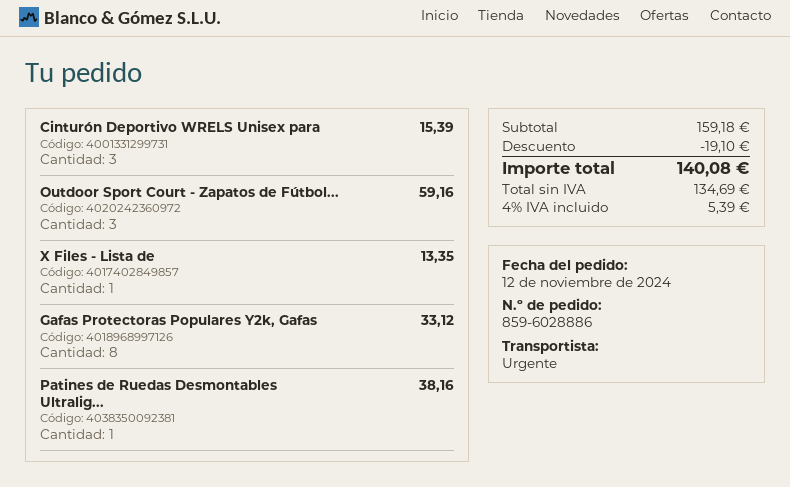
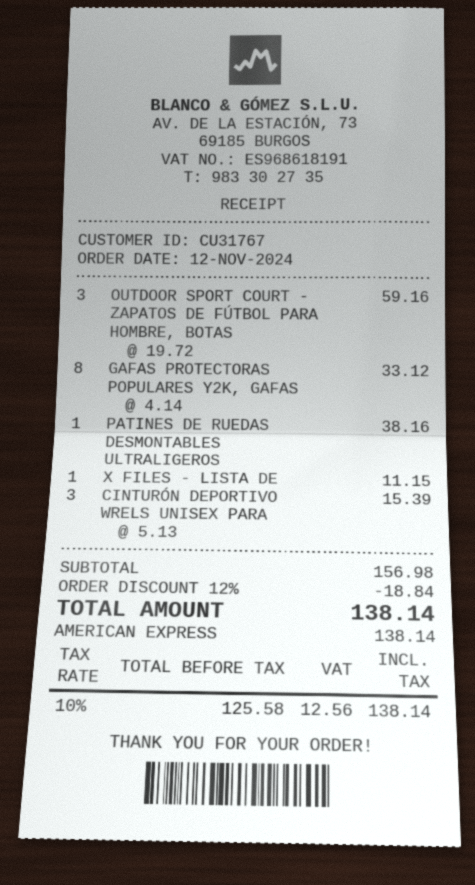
X Files - Lista de: 1 for 13.35 -> 1 for 11.15
subtotal: 159.18 -> 156.98
discount: 19.10 -> 18.84
net: 134.69 -> 125.58
tax: 4% = 5.39 -> 10% = 12.56
total: 140.08 -> 138.14

